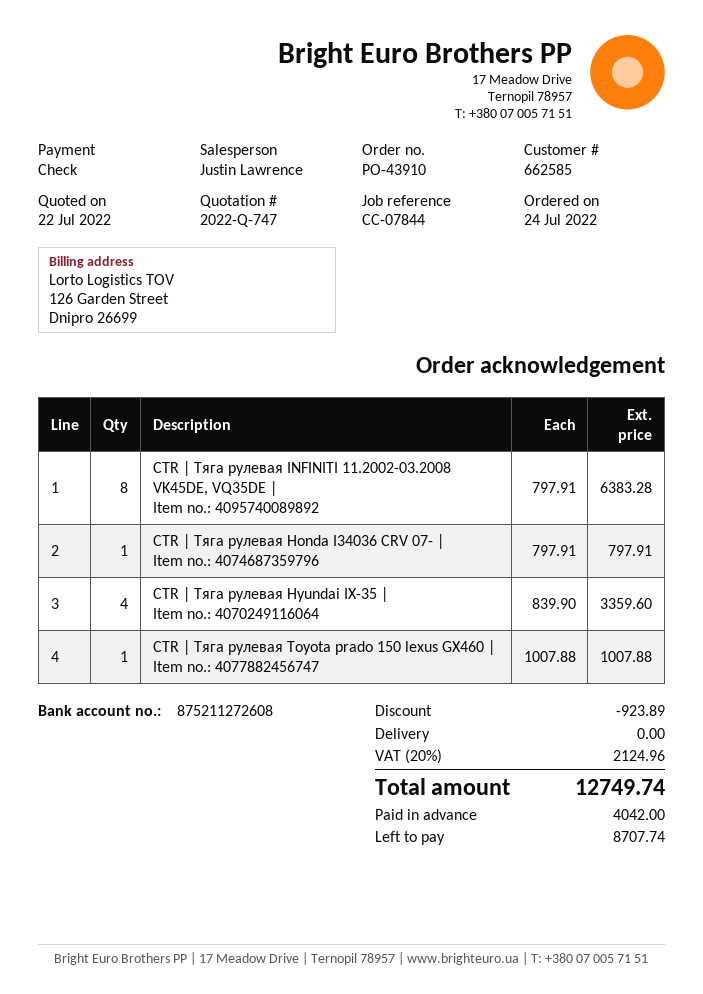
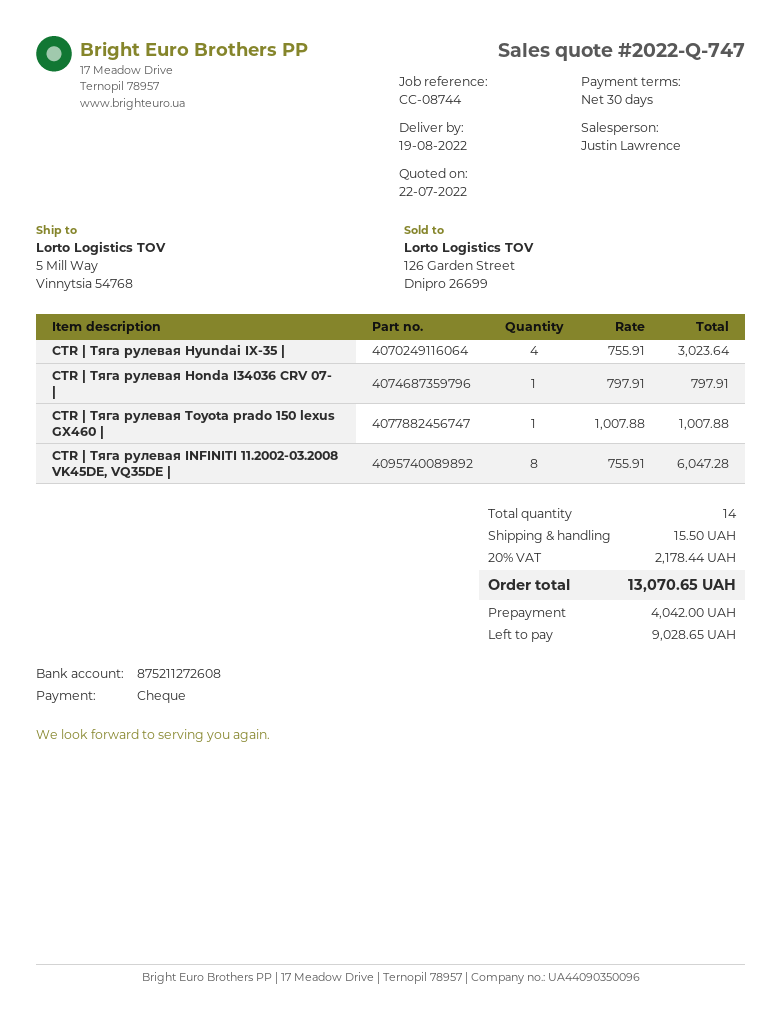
reference: CC-07844 -> CC-08744
CTR | Тяга рулевая INFINITI 11.2002-03.2008 VK45DE, VQ35DE |: 8 x 797.91 = 6383.28 -> 8 x 755.91 = 6047.28
CTR | Тяга рулевая Hyundai IX-35 |: 4 x 839.90 = 3359.60 -> 4 x 755.91 = 3023.64
discount: 923.89 -> none
shipping: 0.00 -> 15.50
tax: 20% = 2124.96 -> 20% = 2178.44
total: 12749.74 -> 13070.65
balance: 8707.74 -> 9028.65

